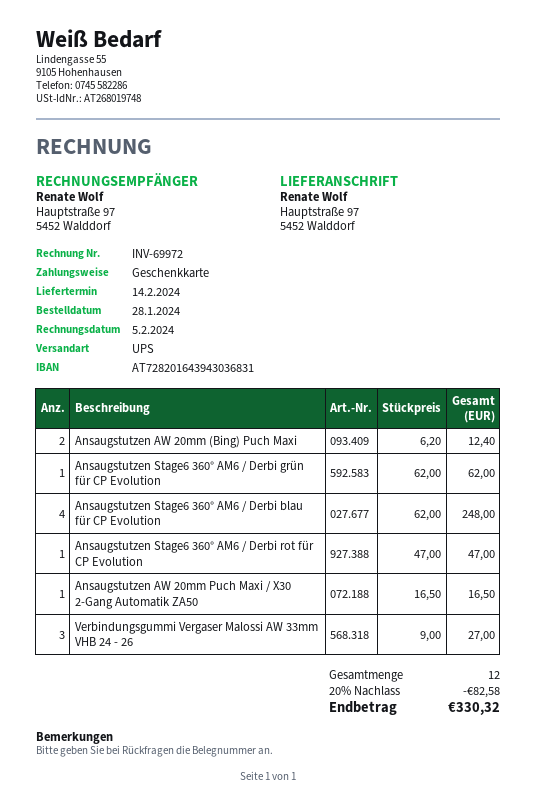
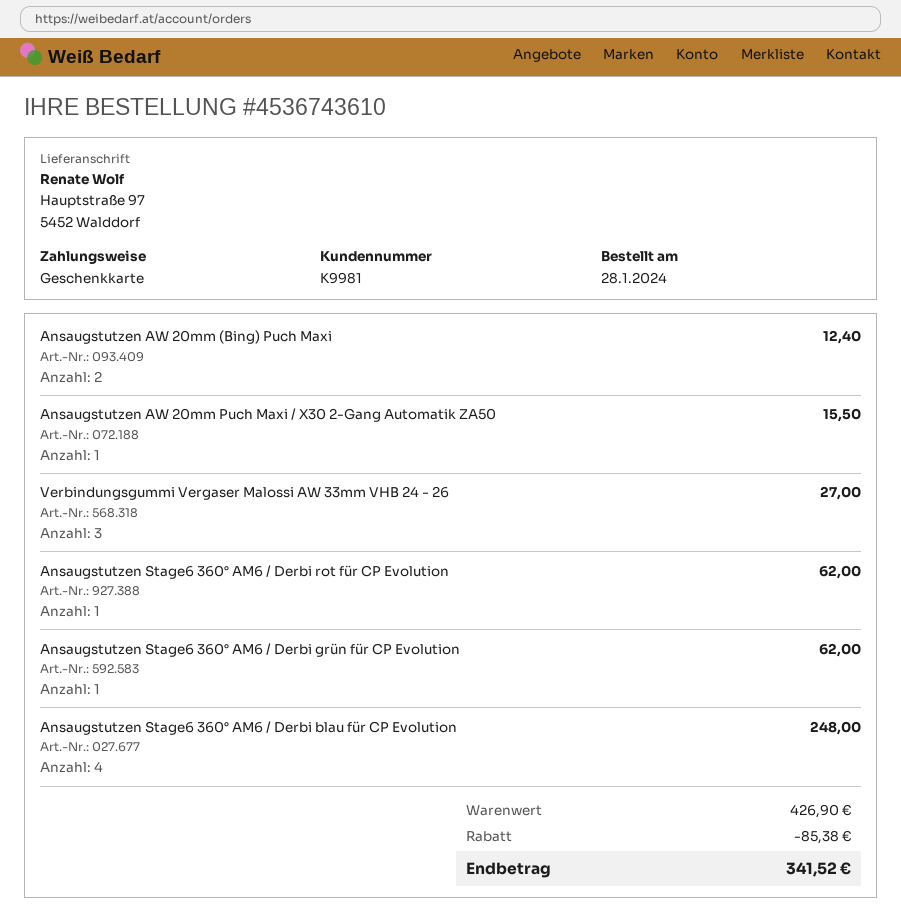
Ansaugstutzen Stage6 360° AM6 / Derbi rot für CP Evolution: 1 for 47.00 -> 1 for 62.00
Ansaugstutzen AW 20mm Puch Maxi / X30 2-Gang Automatik ZA50: 1 for 16.50 -> 1 for 15.50
discount: 82.58 -> 85.38
total: 330.32 -> 341.52

